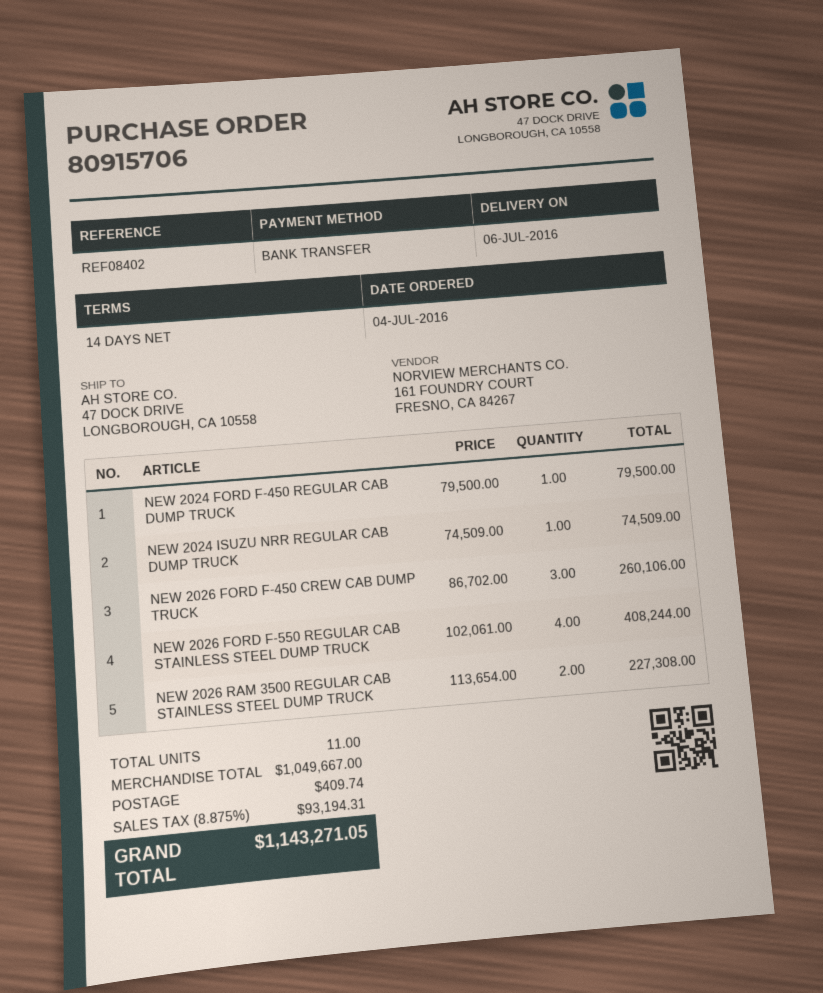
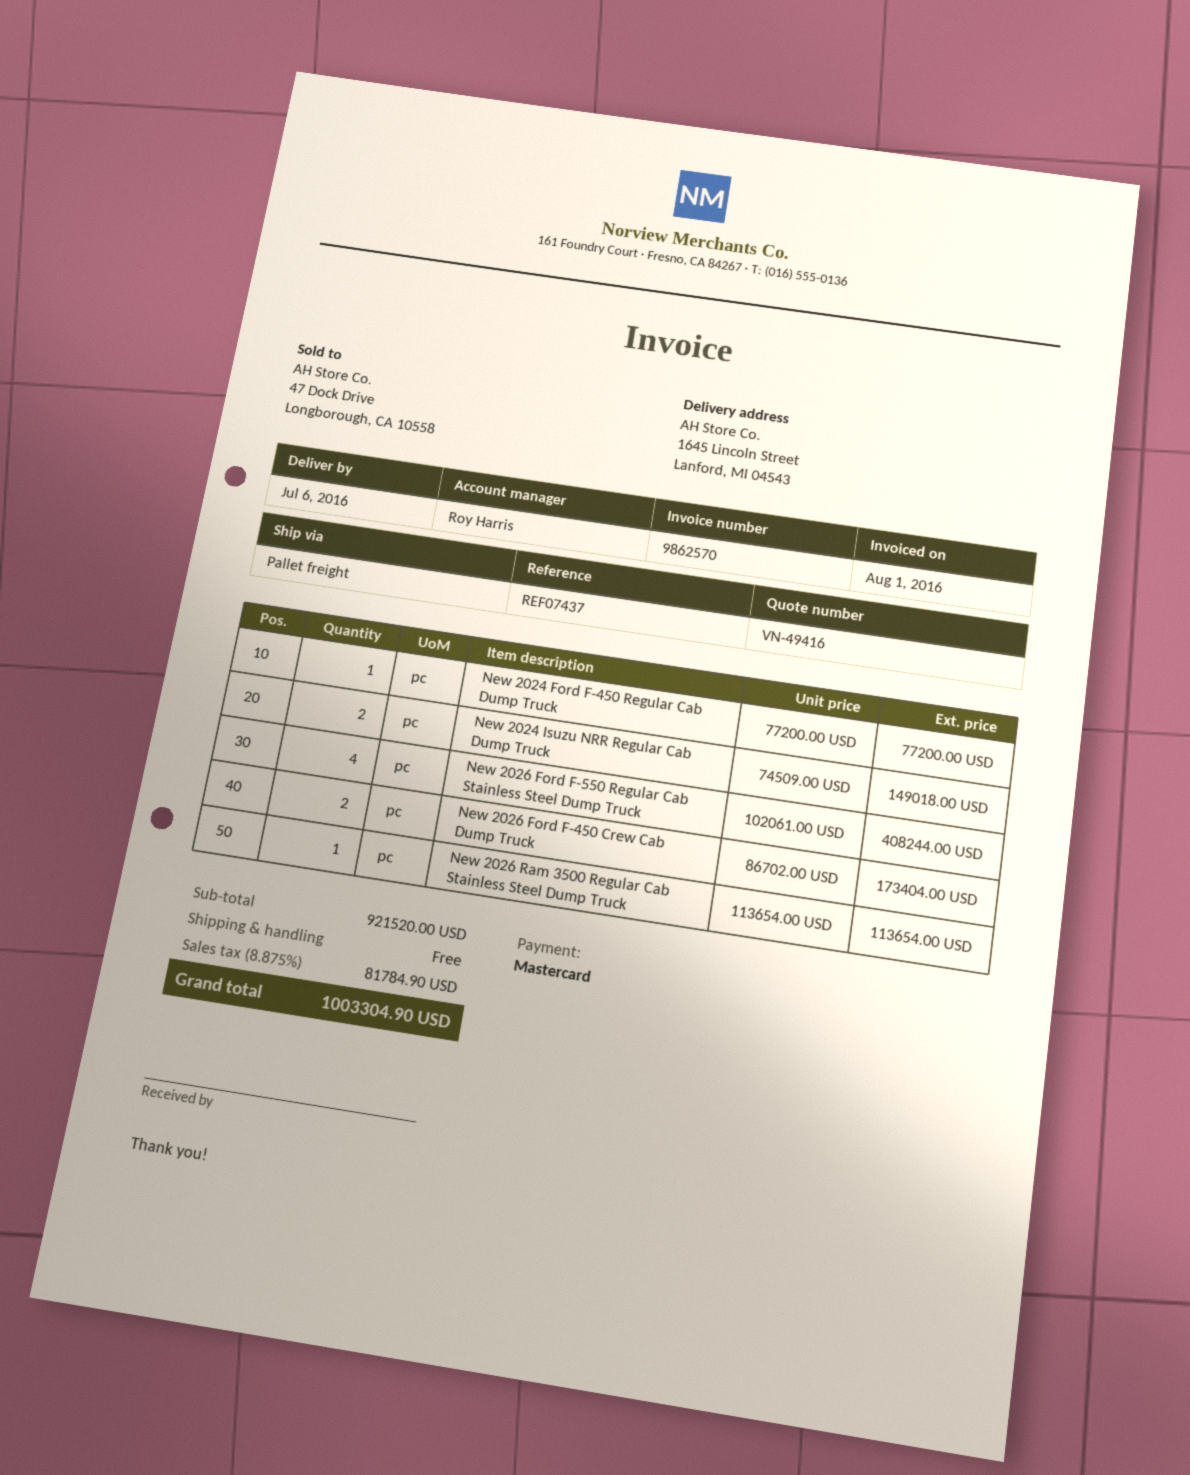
reference: REF08402 -> REF07437
payment method: bank transfer -> Mastercard
ship to: 47 DOCK DRIVE, LONGBOROUGH, CA 10558 -> 1645 Lincoln Street, Lanford, MI 04543
NEW 2024 FORD F-450 REGULAR CAB DUMP TRUCK: 1 x 79500.00 = 79500.00 -> 1 x 77200.00 = 77200.00
NEW 2024 ISUZU NRR REGULAR CAB DUMP TRUCK: 1 x 74509.00 = 74509.00 -> 2 x 74509.00 = 149018.00
NEW 2026 FORD F-450 CREW CAB DUMP TRUCK: 3 x 86702.00 = 260106.00 -> 2 x 86702.00 = 173404.00
NEW 2026 RAM 3500 REGULAR CAB STAINLESS STEEL DUMP TRUCK: 2 x 113654.00 = 227308.00 -> 1 x 113654.00 = 113654.00
subtotal: 1049667.00 -> 921520.00
shipping: 409.74 -> 0.00
tax: 8.875% = 93194.31 -> 8.875% = 81784.90
total: 1143271.05 -> 1003304.90

